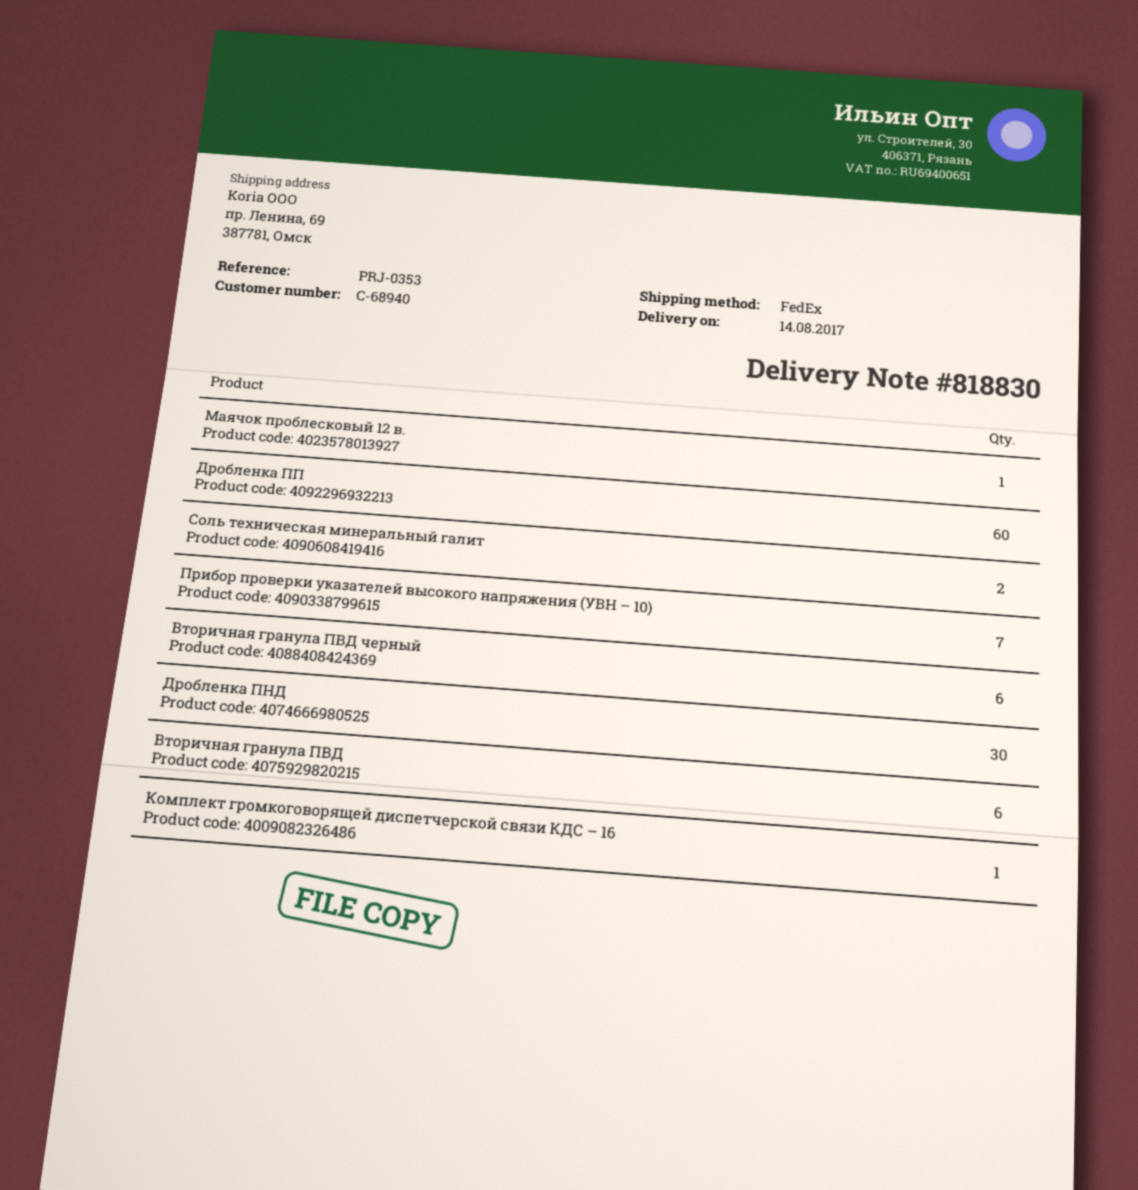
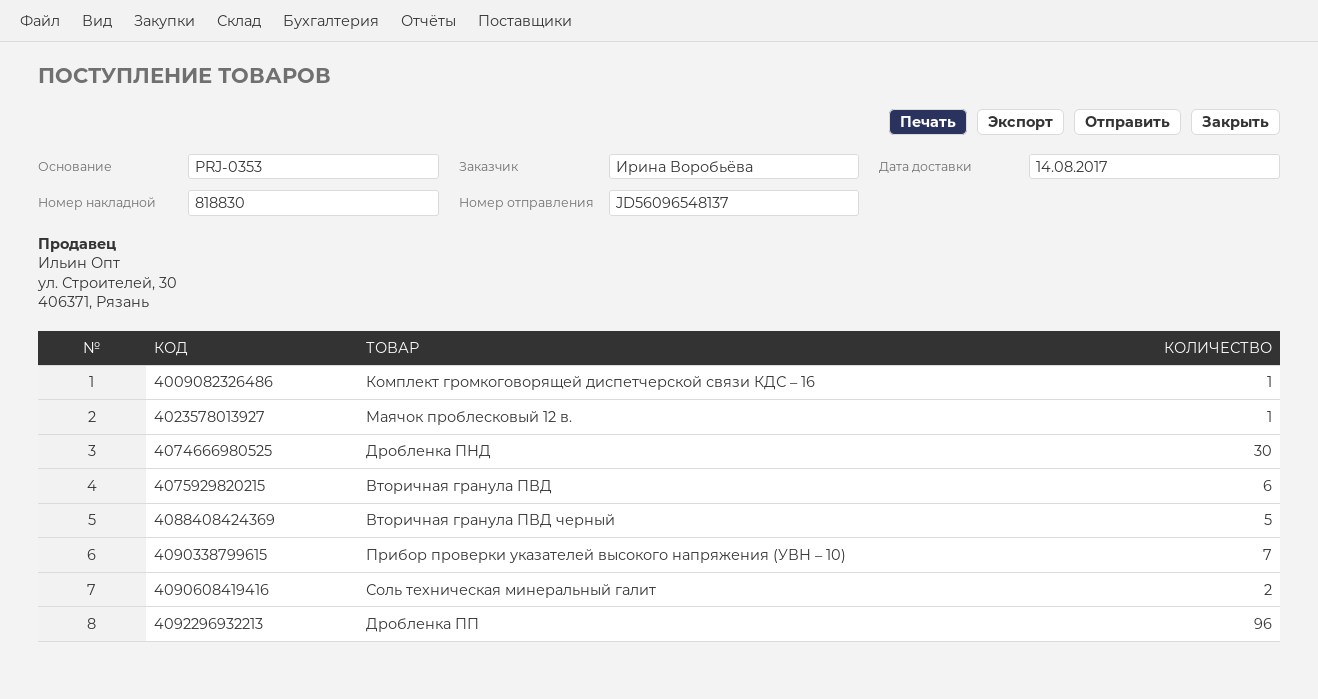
Дробленка ПП: 60 -> 96
Вторичная гранула ПВД черный: 6 -> 5

